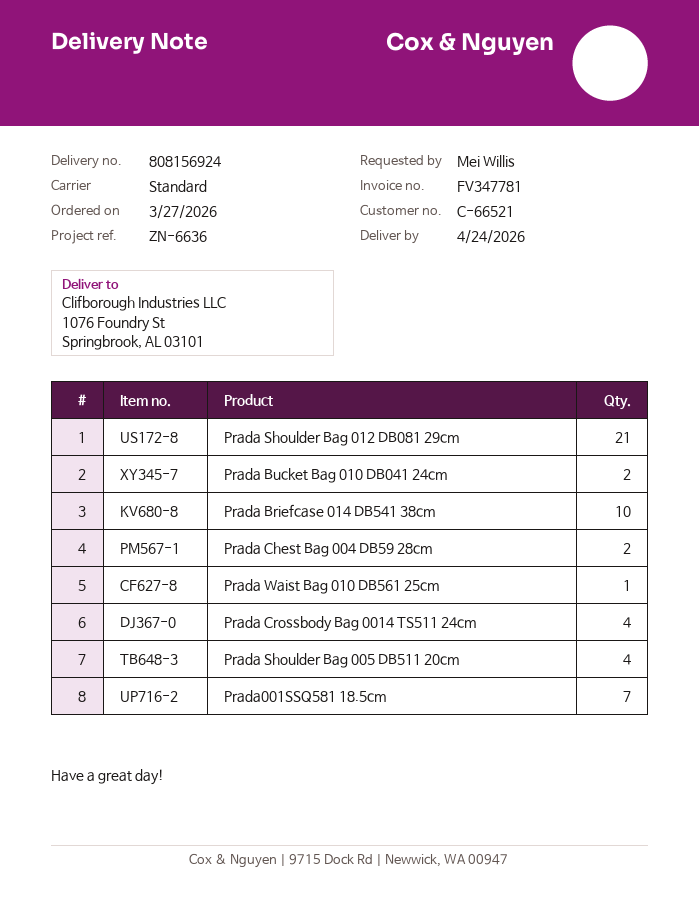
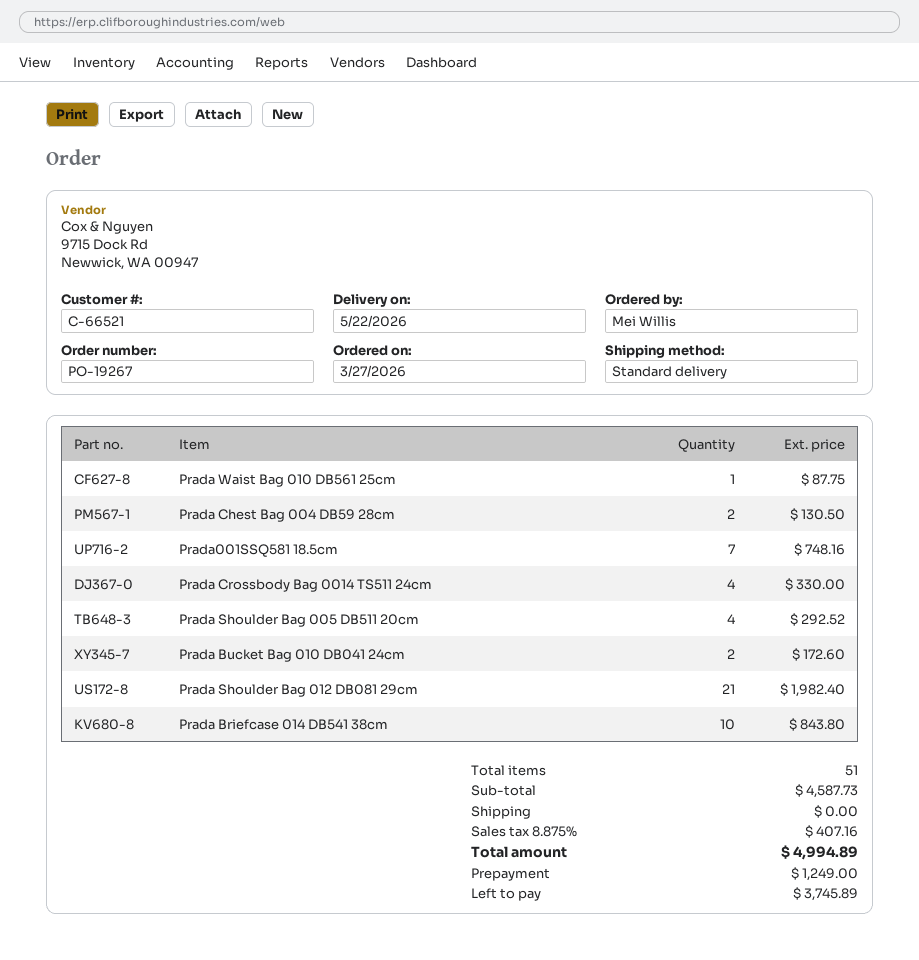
delivery date: 2026-04-24 -> 2026-05-22

